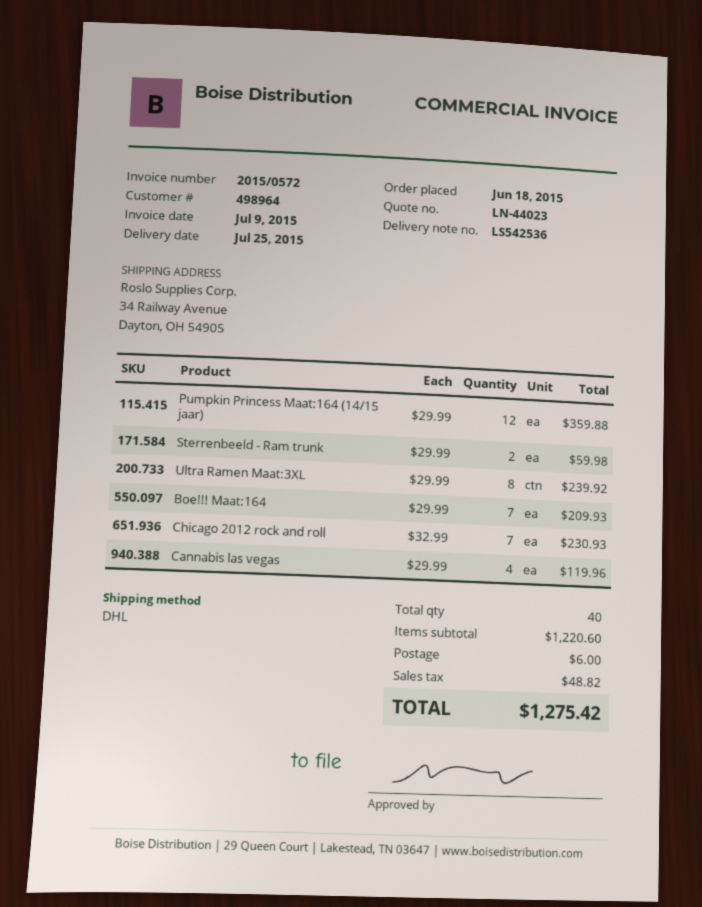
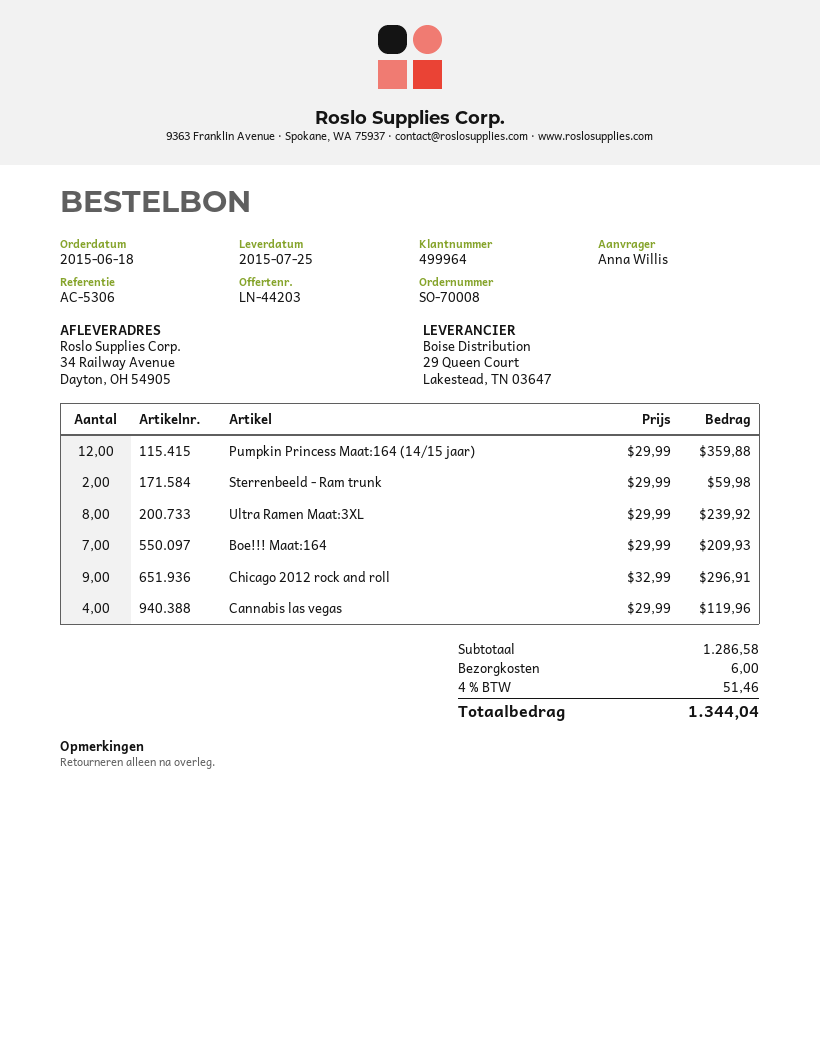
quote number: LN-44023 -> LN-44203
customer number: 498964 -> 499964
Chicago 2012 rock and roll: 7 x 32.99 = 230.93 -> 9 x 32.99 = 296.91
subtotal: 1220.60 -> 1286.58
tax: 48.82 -> 51.46
total: 1275.42 -> 1344.04

